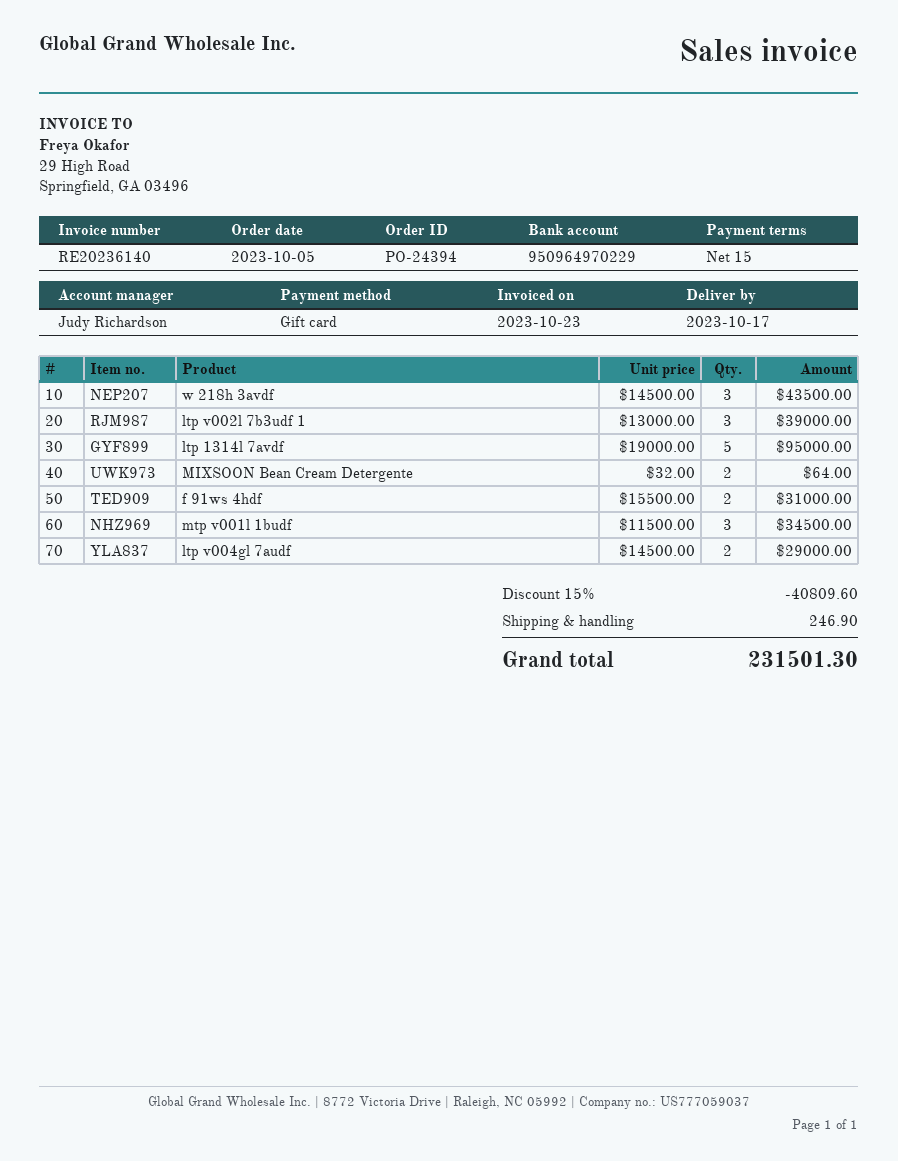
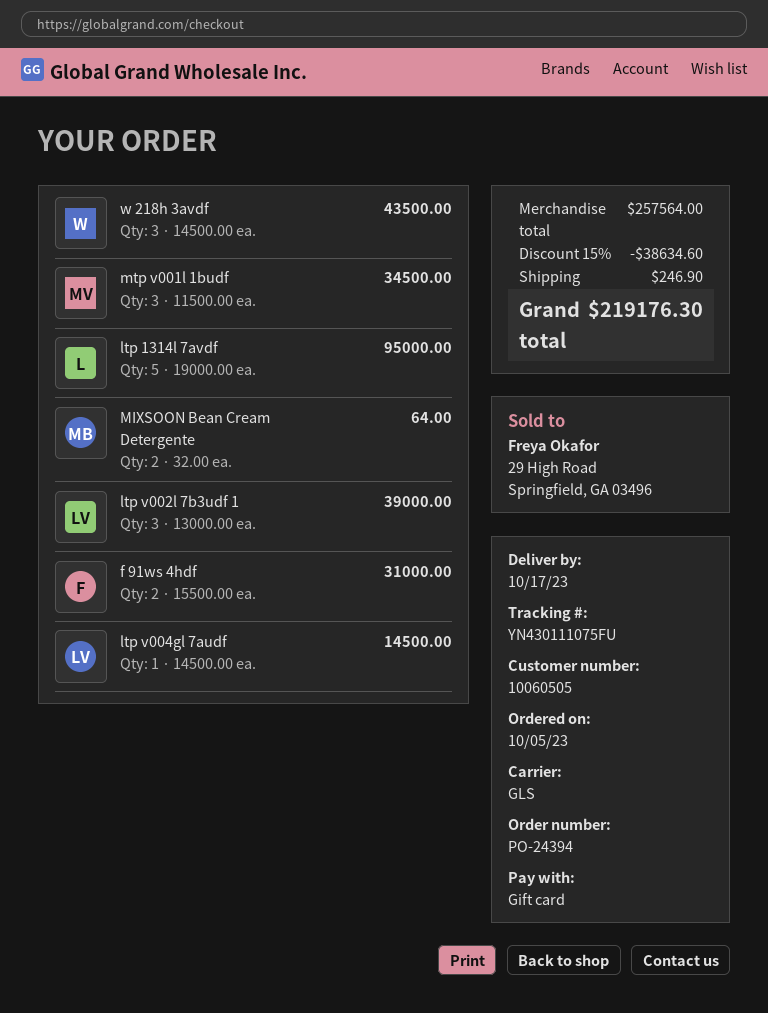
ltp v004gl 7audf: 2 x 14500.00 = 29000.00 -> 1 x 14500.00 = 14500.00
discount: 15% = 40809.60 -> 15% = 38634.60
total: 231501.30 -> 219176.30

